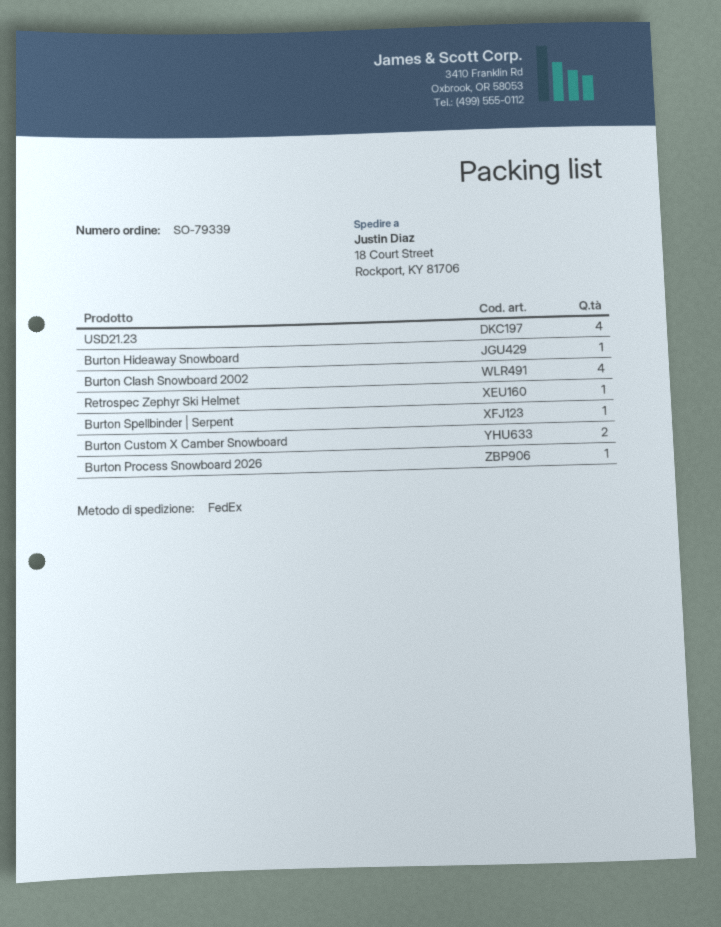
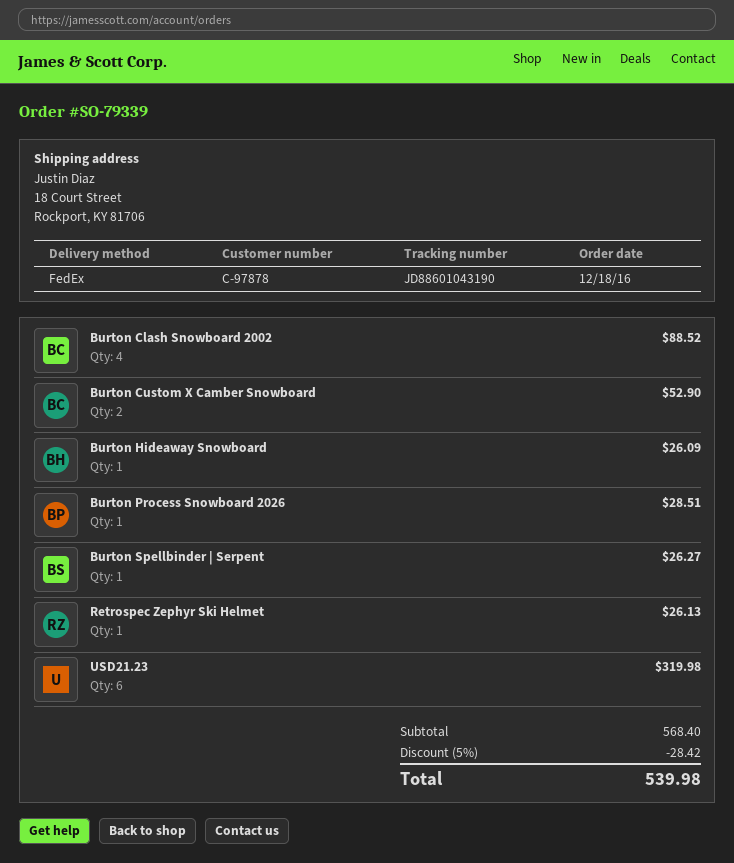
USD21.23: 4 -> 6

